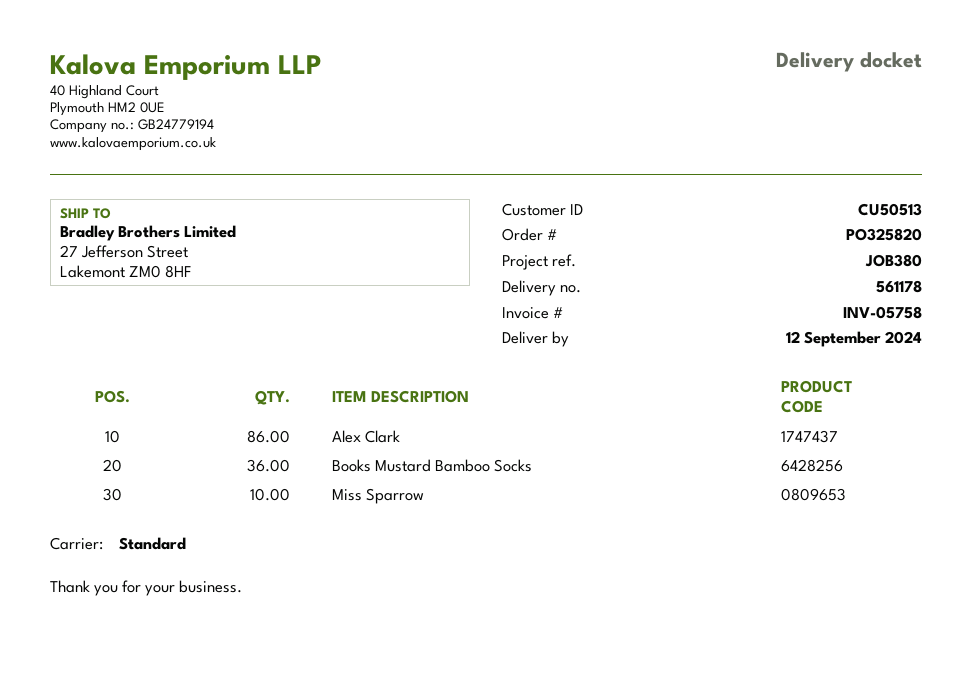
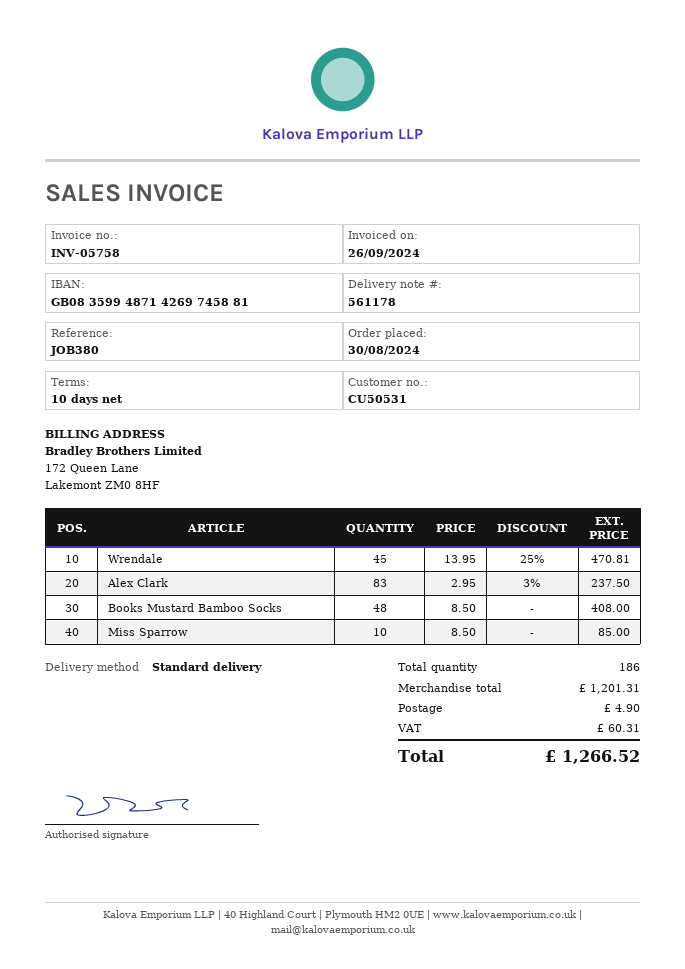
customer number: CU50513 -> CU50531
Alex Clark: 86 -> 83
Books Mustard Bamboo Socks: 36 -> 48
Wrendale: none -> 45

